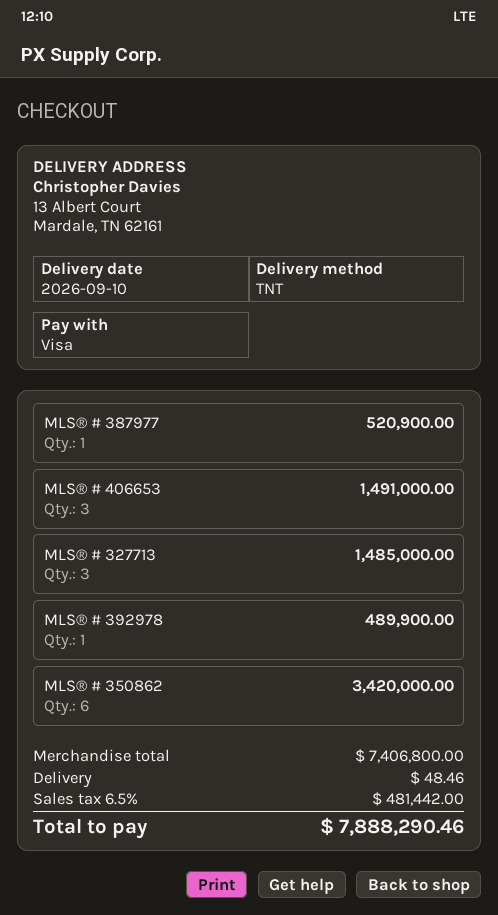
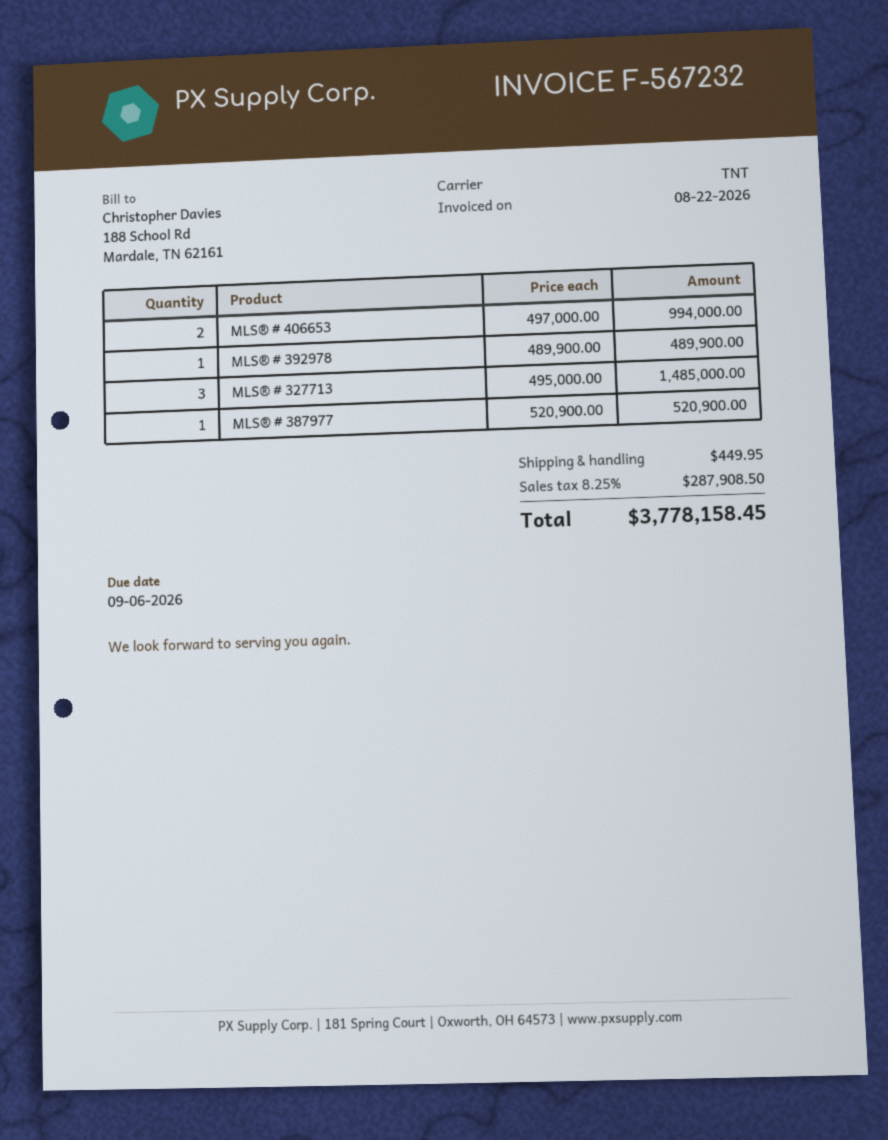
MLS® # 406653: 3 for 1491000.00 -> 2 for 994000.00
MLS® # 350862: 6 for 3420000.00 -> none
shipping: 48.46 -> 449.95
tax: 6.5% = 481442.00 -> 8.25% = 287908.50
total: 7888290.46 -> 3778158.45

